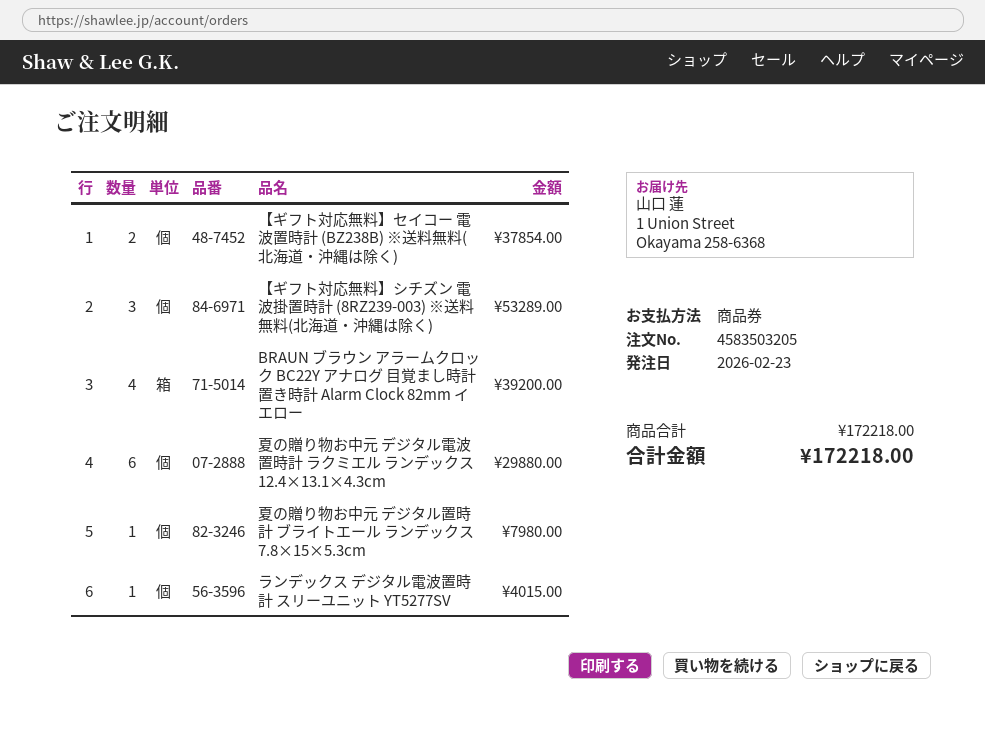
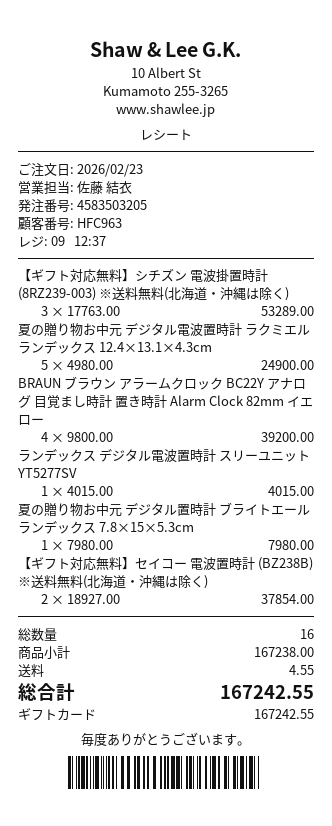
夏の贈り物お中元 デジタル電波置時計 ラクミエル ランデックス 12.4×13.1×4.3cm: 6 for 29880.00 -> 5 for 24900.00
subtotal: 172218.00 -> 167238.00
shipping: none -> 4.55
total: 172218.00 -> 167242.55

